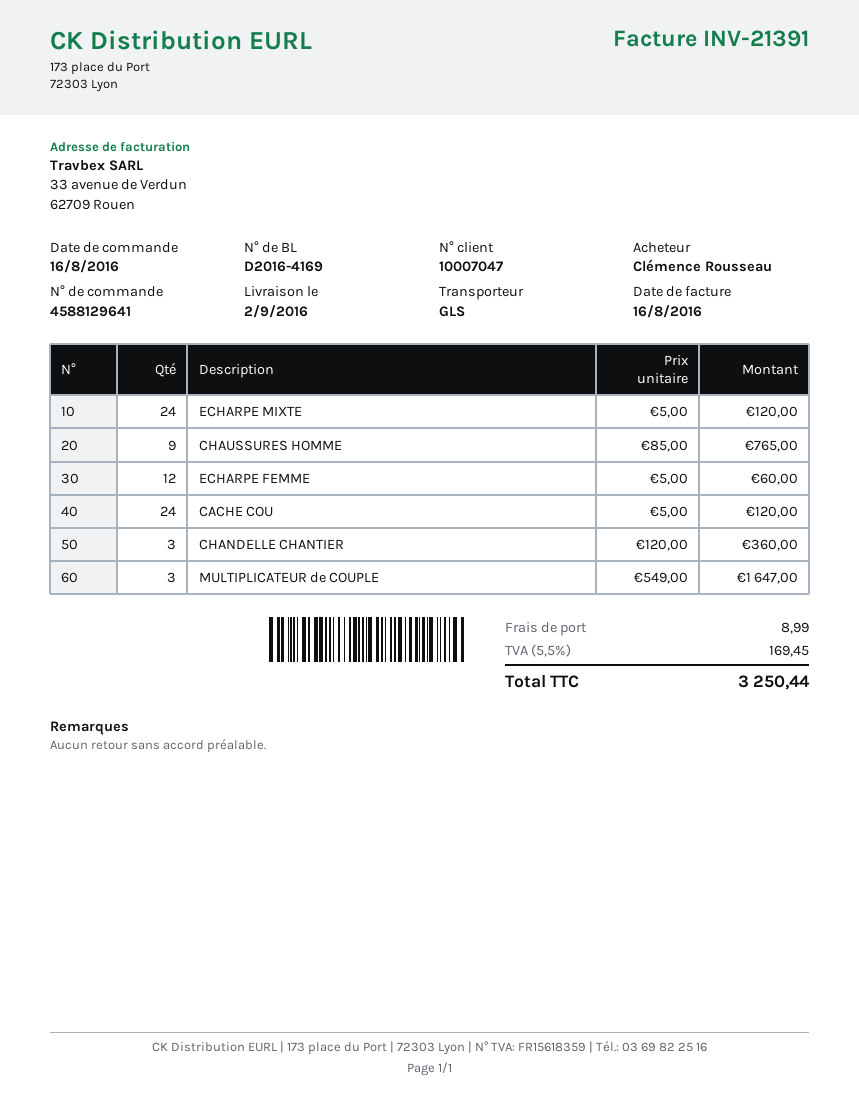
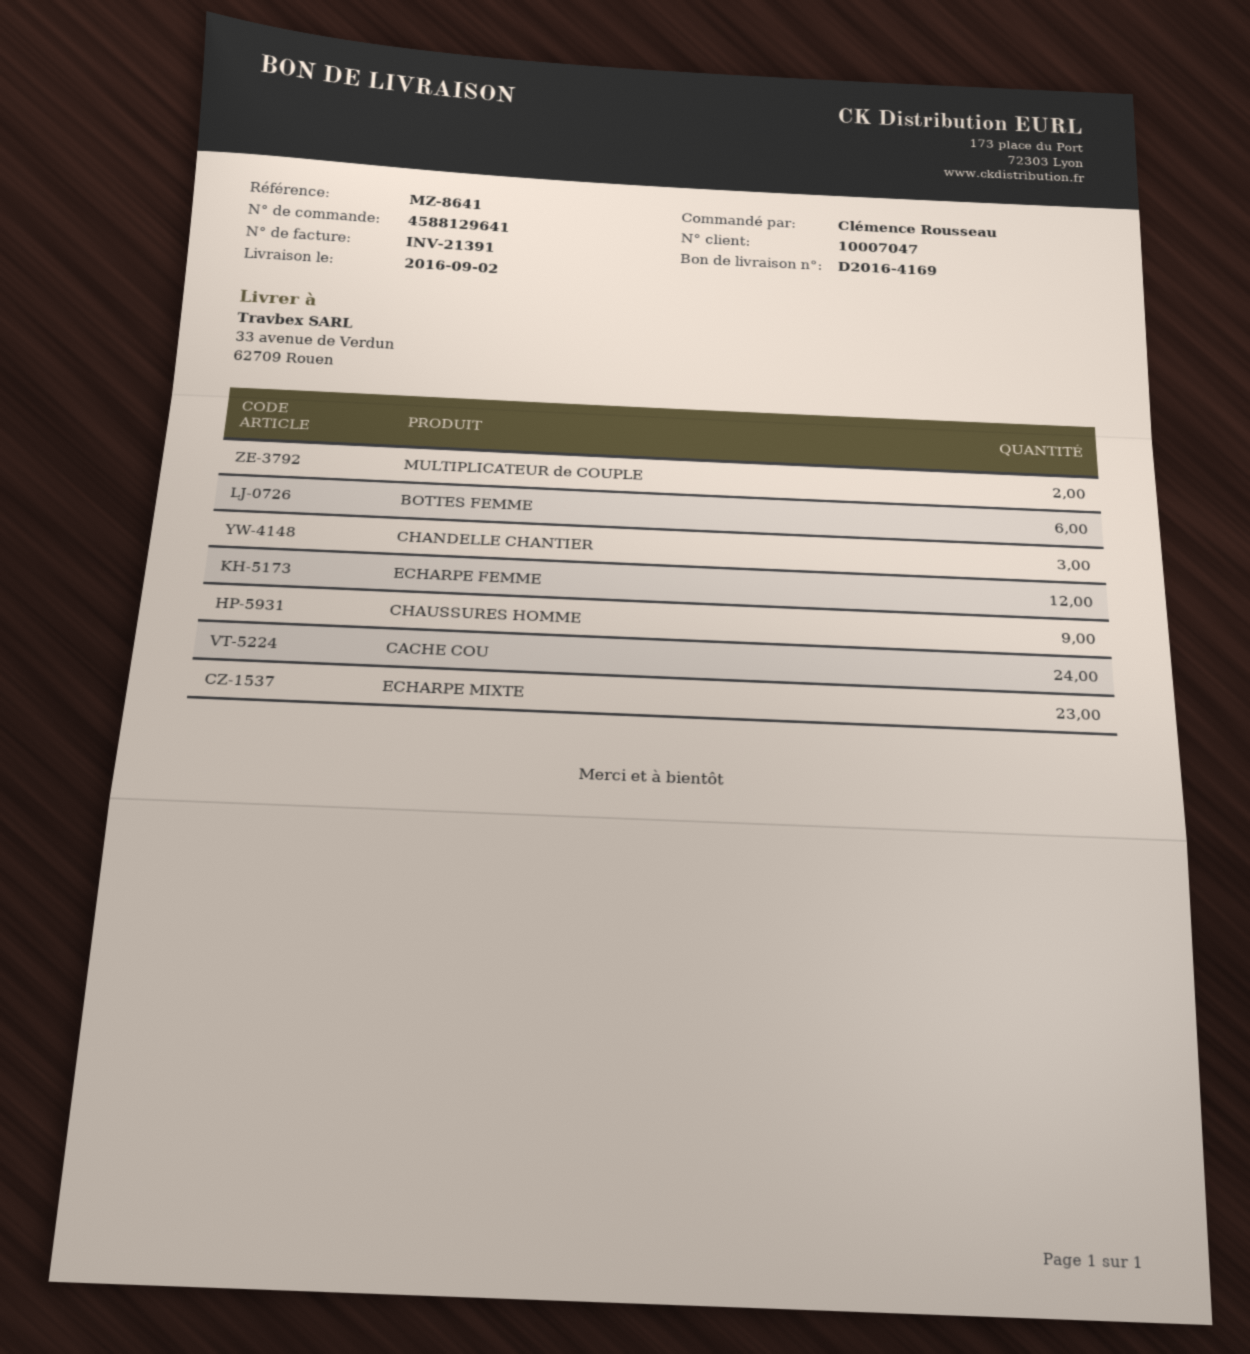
ECHARPE MIXTE: 24 -> 23
MULTIPLICATEUR de COUPLE: 3 -> 2
BOTTES FEMME: none -> 6

